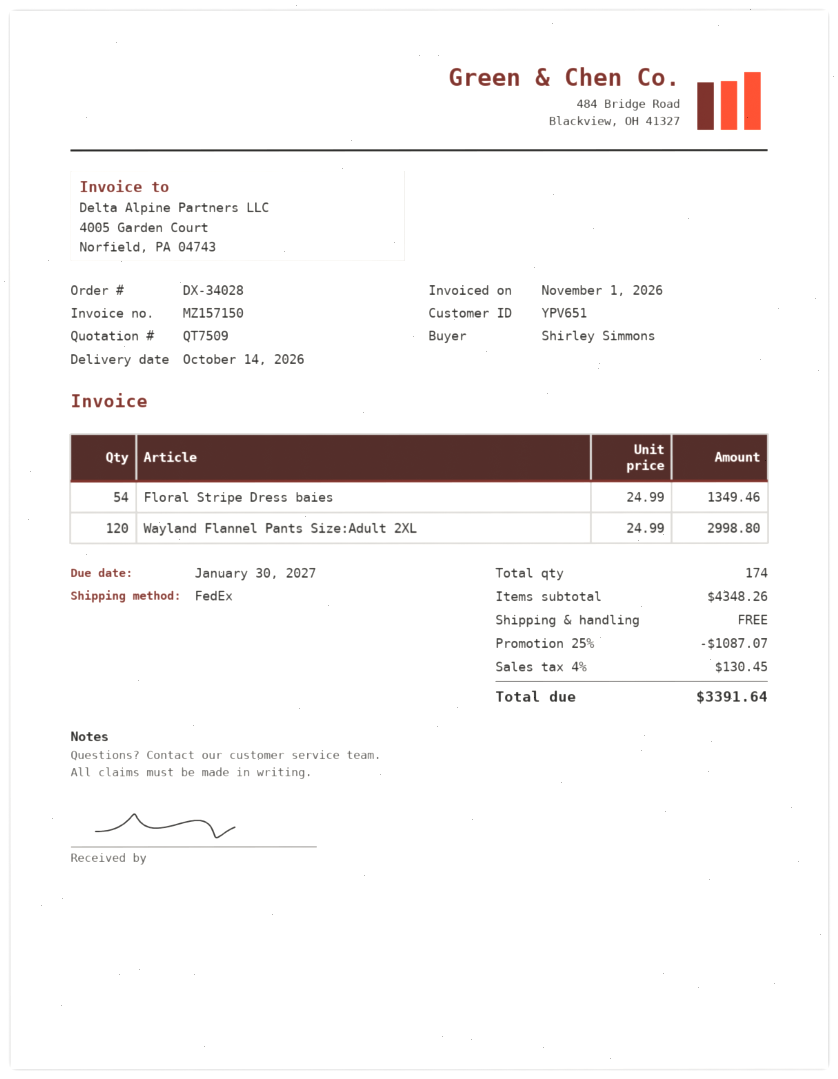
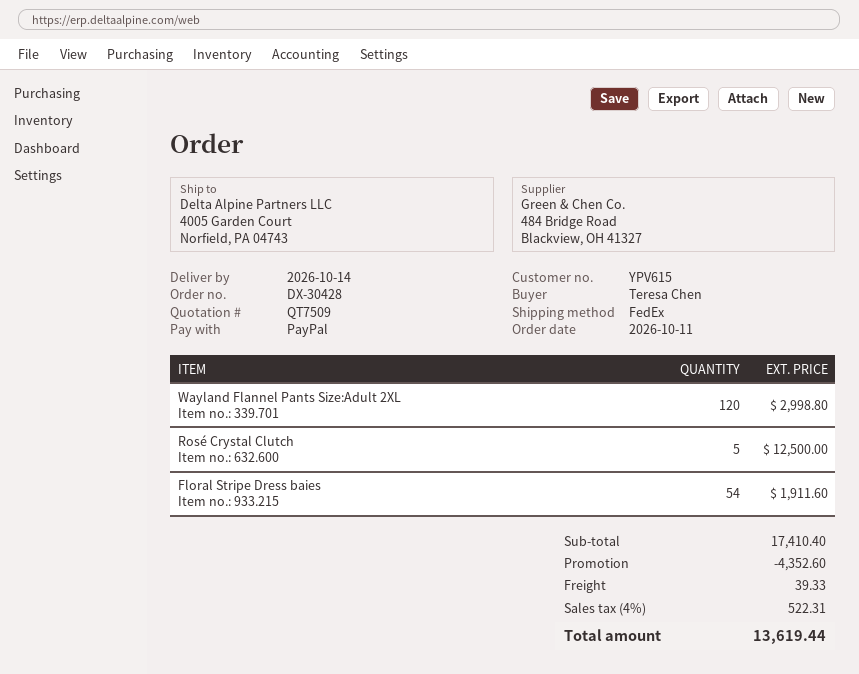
order number: DX-34028 -> DX-30428
customer number: YPV651 -> YPV615
ordered by: Shirley Simmons -> Teresa Chen
Floral Stripe Dress baies: 54 for 1349.46 -> 54 for 1911.60
Rosé Crystal Clutch: none -> 5 for 12500.00
subtotal: 4348.26 -> 17410.40
discount: 1087.07 -> 4352.60
shipping: 0.00 -> 39.33
tax: 4% = 130.45 -> 4% = 522.31
total: 3391.64 -> 13619.44

